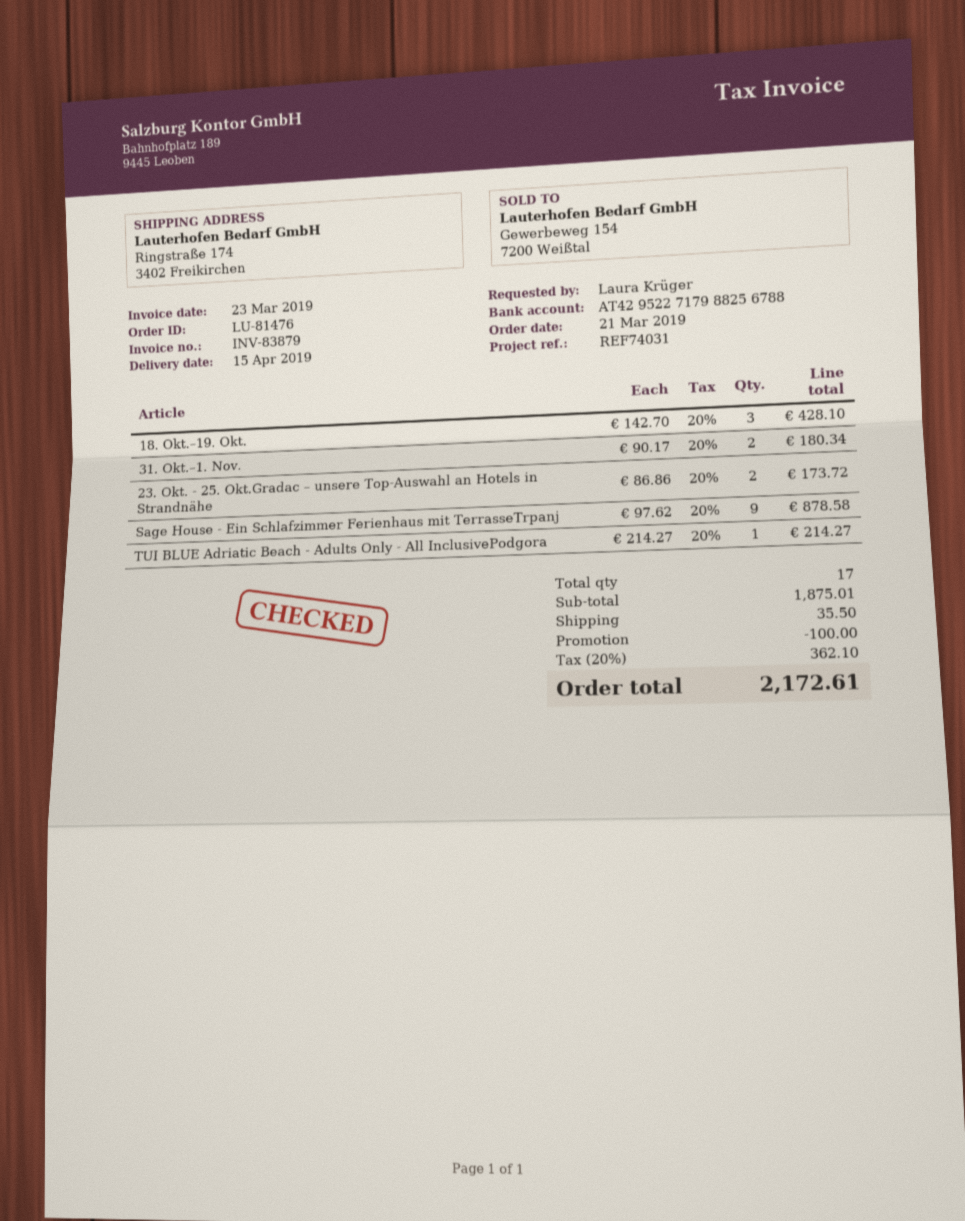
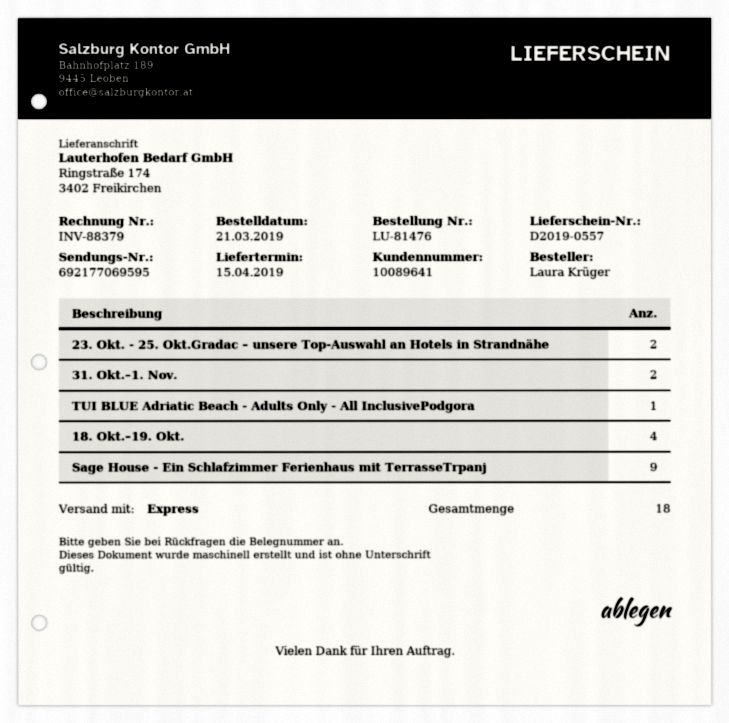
invoice number: INV-83879 -> INV-88379
18. Okt.–19. Okt.: 3 -> 4
total quantity: 17 -> 18

